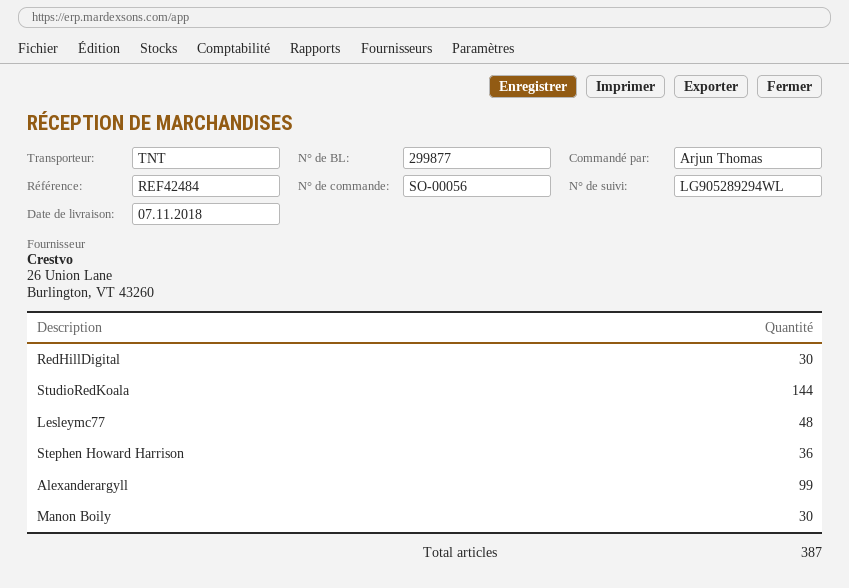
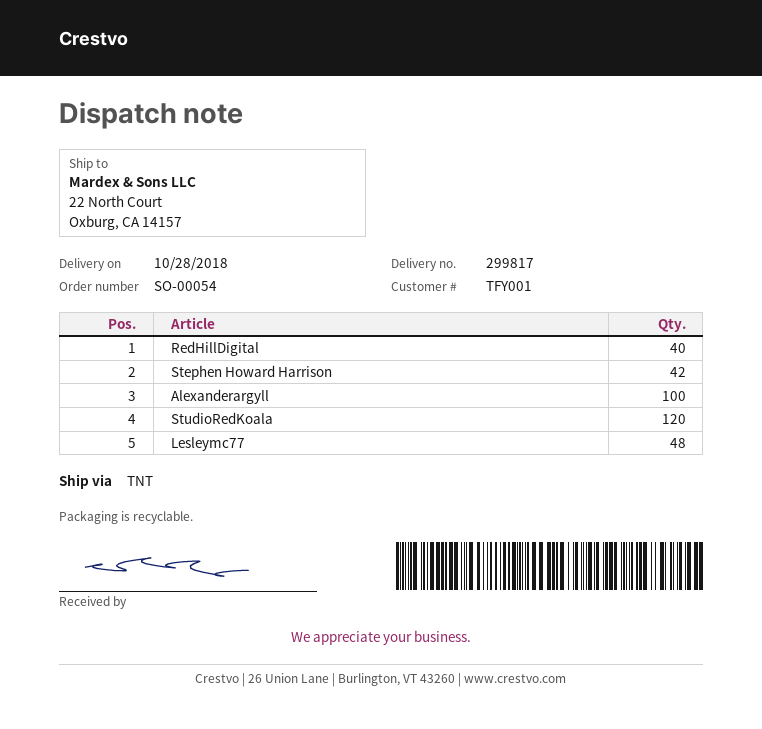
order number: SO-00056 -> SO-00054
delivery note number: 299877 -> 299817
delivery date: 2018-11-07 -> 2018-10-28
RedHillDigital: 30 -> 40
StudioRedKoala: 144 -> 120
Stephen Howard Harrison: 36 -> 42
Alexanderargyll: 99 -> 100
Manon Boily: 30 -> none

